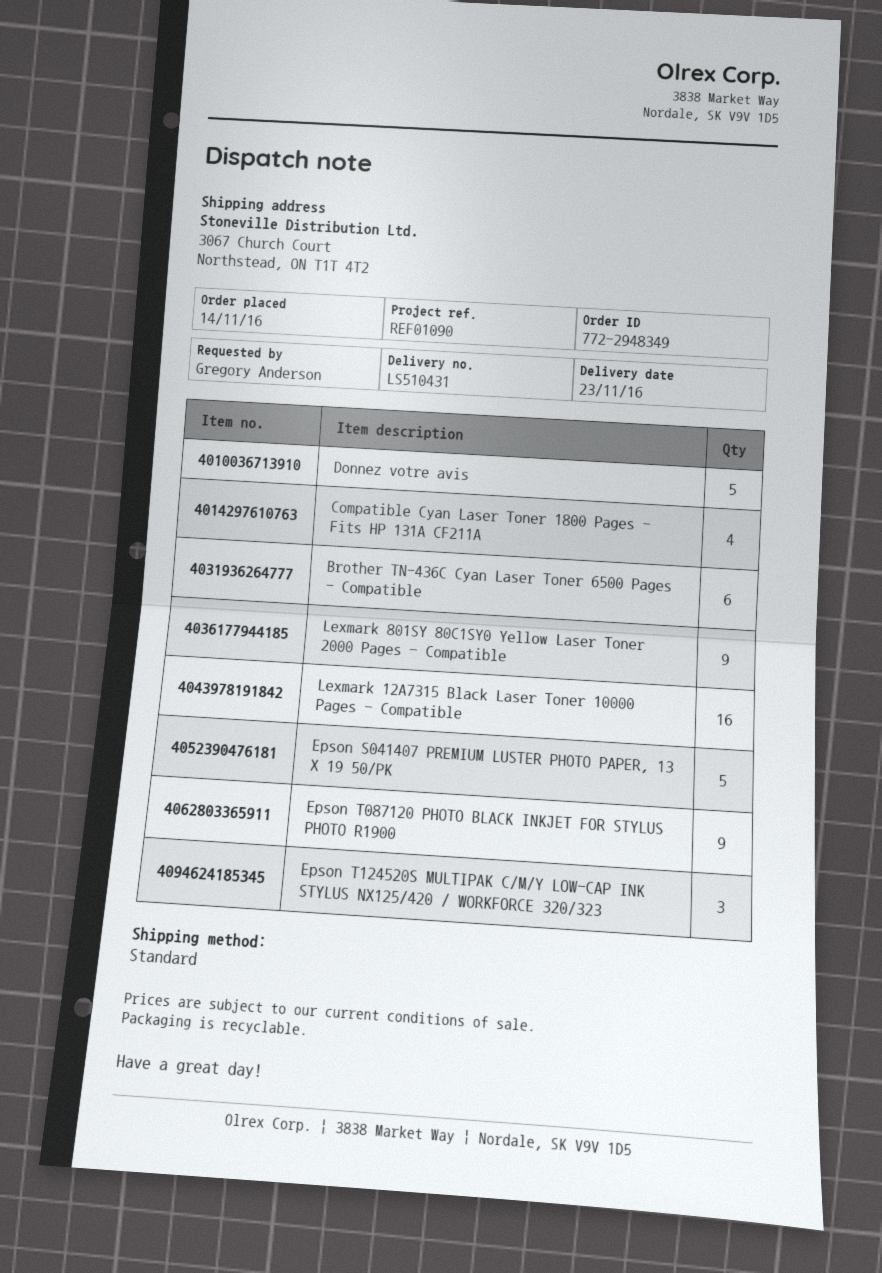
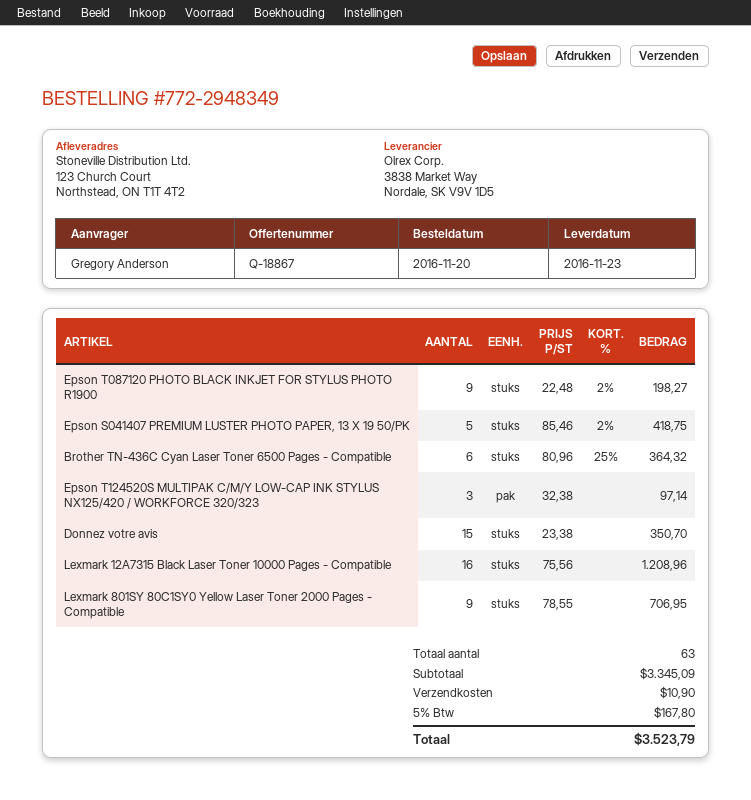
order date: 2016-11-14 -> 2016-11-20
ship to: 3067 Church Court, Northstead, ON T1T 4T2 -> 123 Church Court, Northstead, ON T1T 4T2
Donnez votre avis: 5 -> 15
Compatible Cyan Laser Toner 1800 Pages - Fits HP 131A CF211A: 4 -> none

